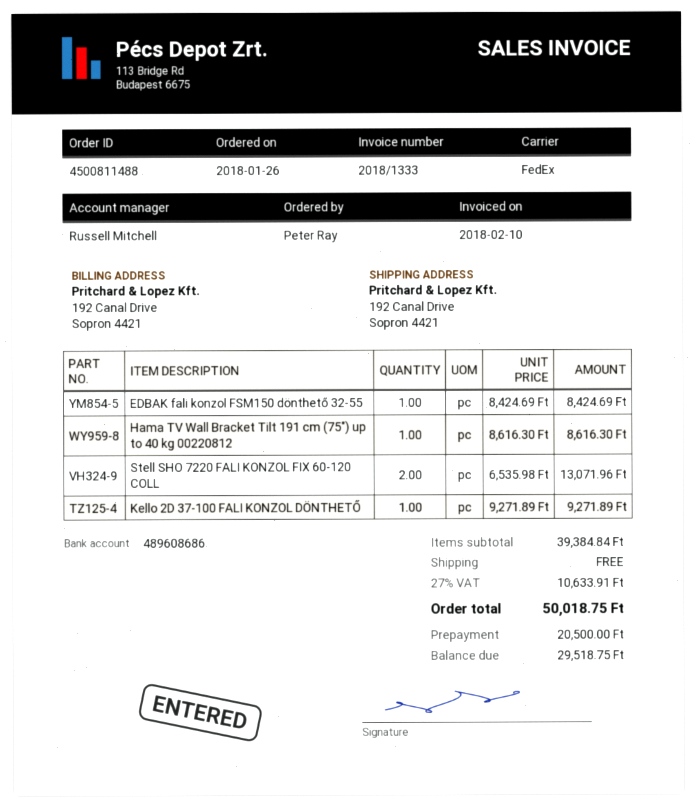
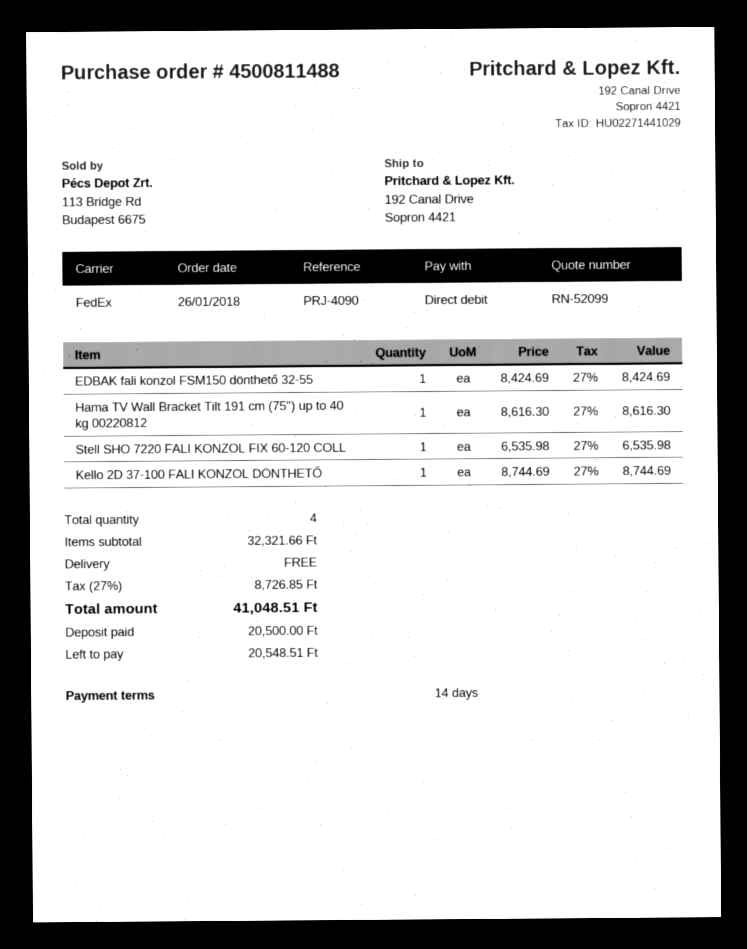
Stell SHO 7220 FALI KONZOL FIX 60-120 COLL: 2 x 6535.98 = 13071.96 -> 1 x 6535.98 = 6535.98
Kello 2D 37-100 FALI KONZOL DÖNTHETŐ: 1 x 9271.89 = 9271.89 -> 1 x 8744.69 = 8744.69
subtotal: 39384.84 -> 32321.66
tax: 27% = 10633.91 -> 27% = 8726.85
total: 50018.75 -> 41048.51
balance: 29518.75 -> 20548.51

